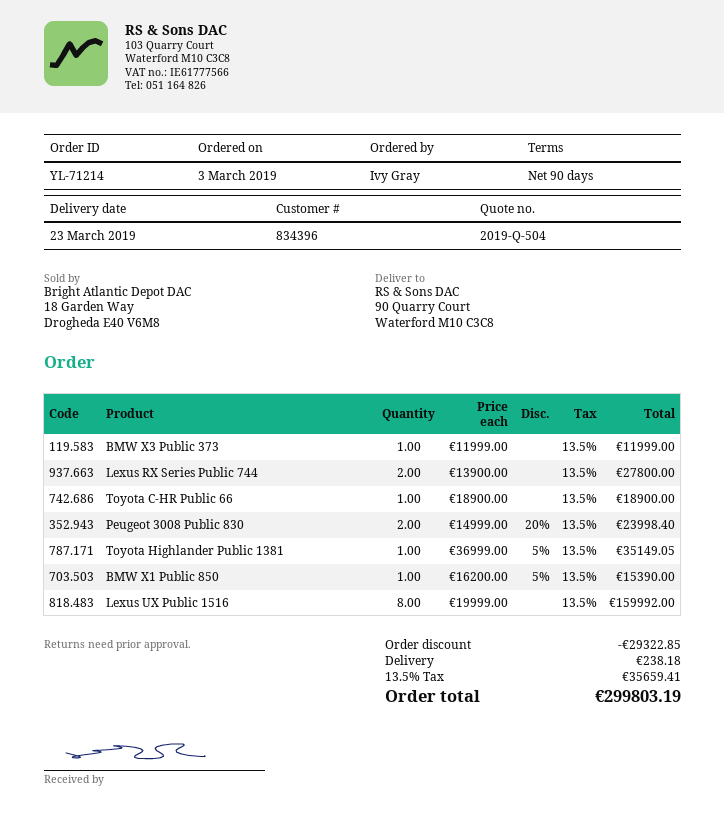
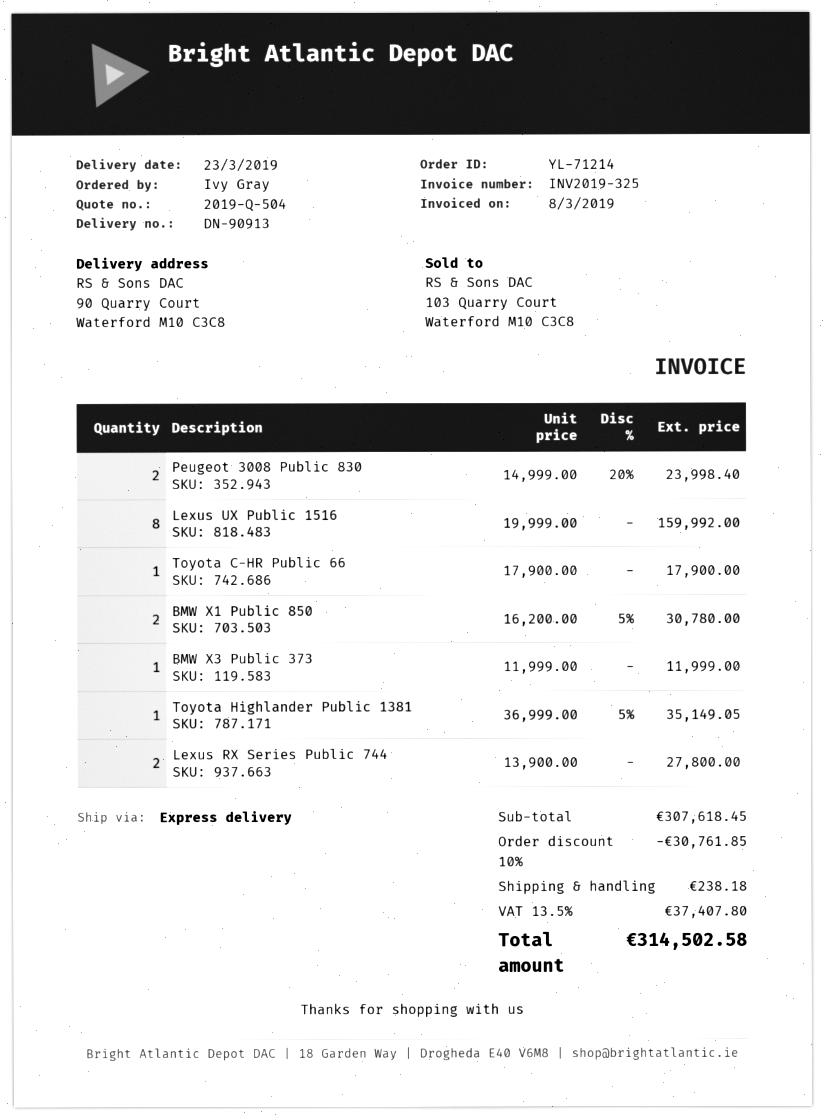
Toyota C-HR Public 66: 1 x 18900.00 = 18900.00 -> 1 x 17900.00 = 17900.00
BMW X1 Public 850: 1 x 16200.00 - 5% = 15390.00 -> 2 x 16200.00 - 5% = 30780.00
discount: 29322.85 -> 30761.85
tax: 13.5% = 35659.41 -> 13.5% = 37407.80
total: 299803.19 -> 314502.58

